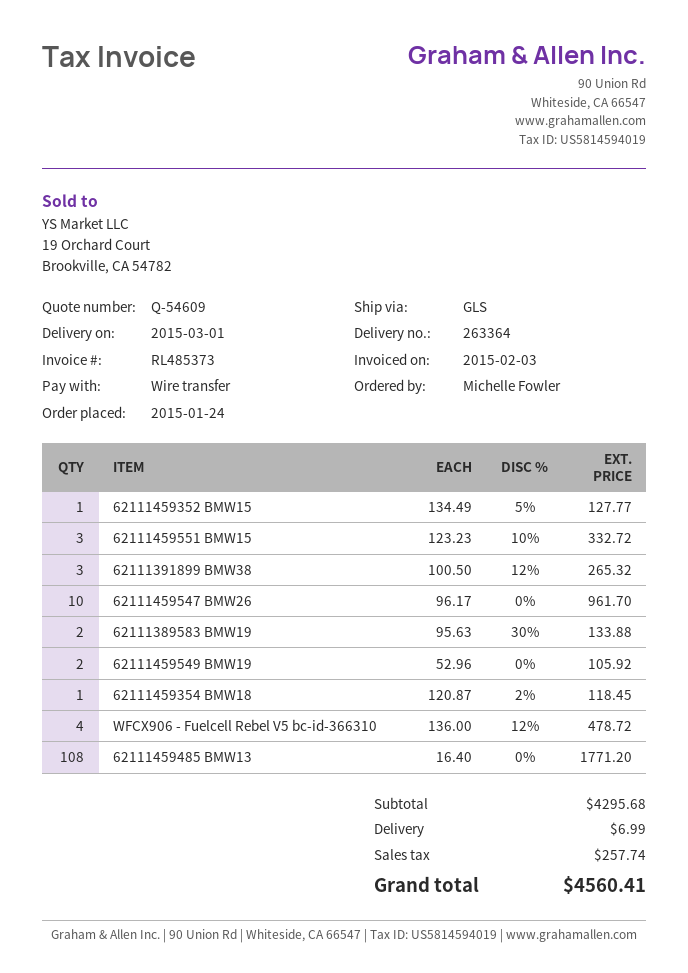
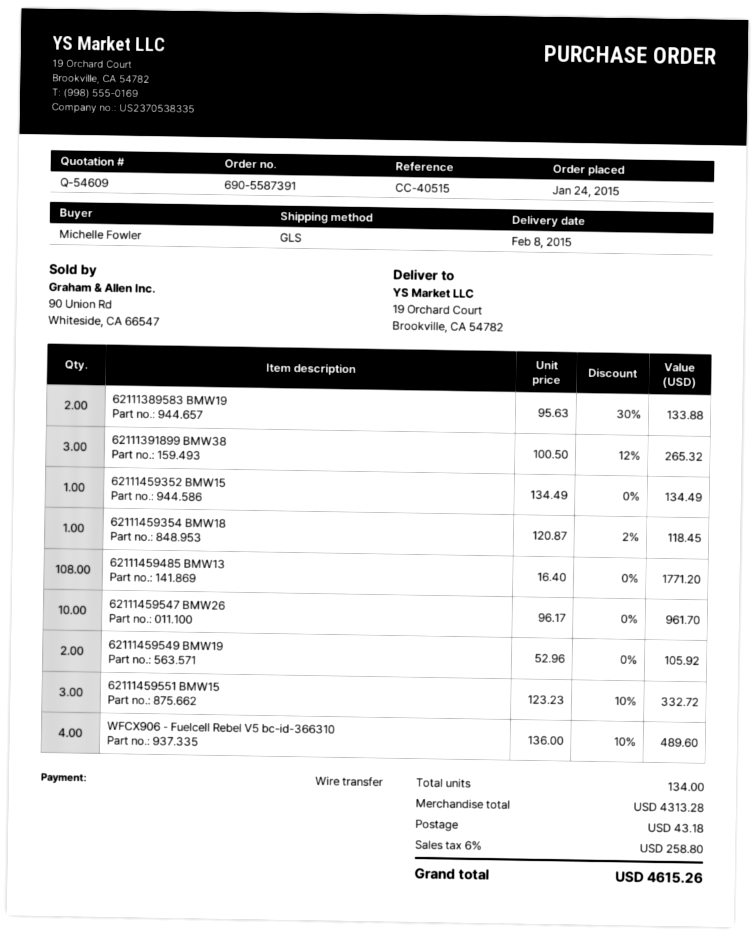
delivery date: 2015-03-01 -> 2015-02-08
62111459352 BMW15: 1 x 134.49 - 5% = 127.77 -> 1 x 134.49 = 134.49
WFCX906 - Fuelcell Rebel V5 bc-id-366310: 4 x 136.00 - 12% = 478.72 -> 4 x 136.00 - 10% = 489.60
subtotal: 4295.68 -> 4313.28
shipping: 6.99 -> 43.18
tax: 257.74 -> 258.80
total: 4560.41 -> 4615.26

